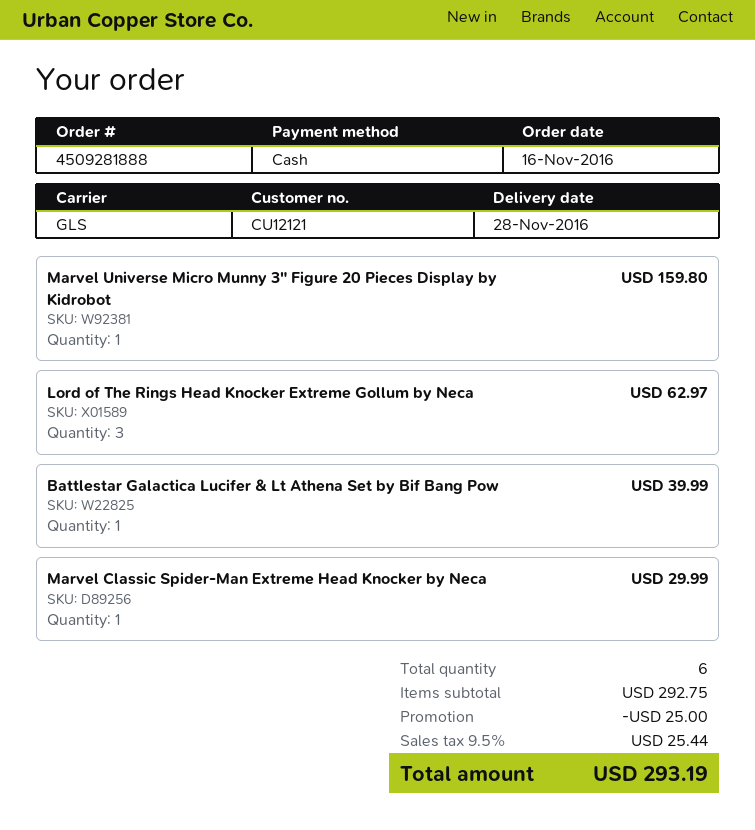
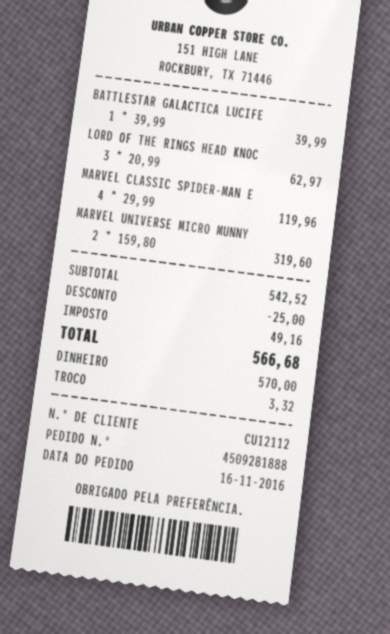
customer number: CU12121 -> CU12112
Marvel Universe Micro Munny 3" Figure 20 Pieces Display by Kidrobot: 1 for 159.80 -> 2 for 319.60
Marvel Classic Spider-Man Extreme Head Knocker by Neca: 1 for 29.99 -> 4 for 119.96
subtotal: 292.75 -> 542.52
tax: 25.44 -> 49.16
total: 293.19 -> 566.68

